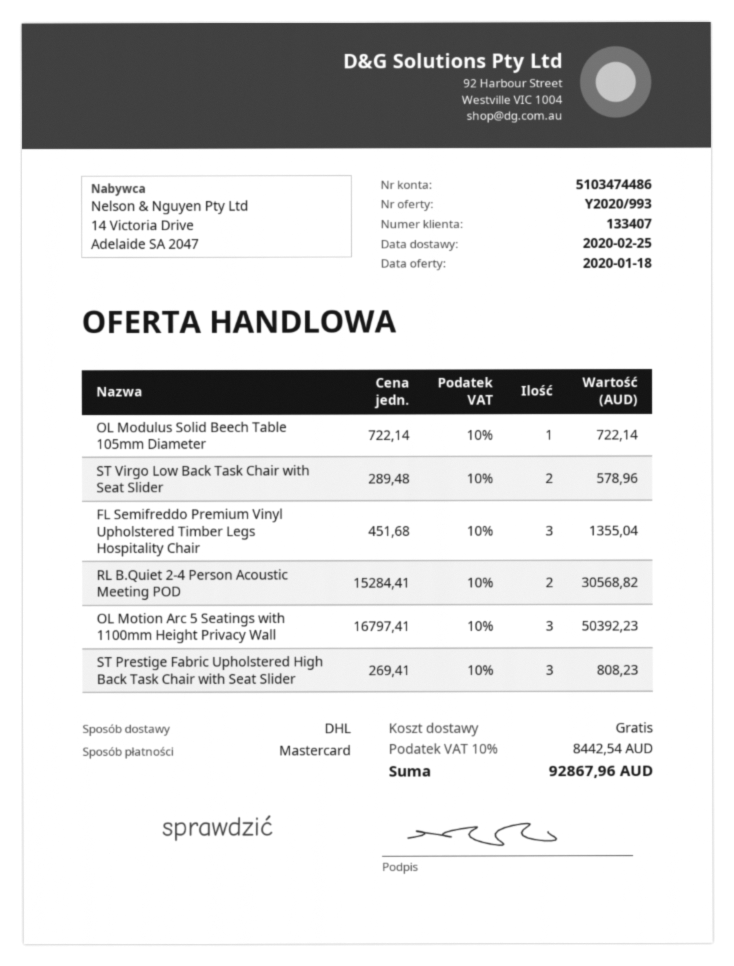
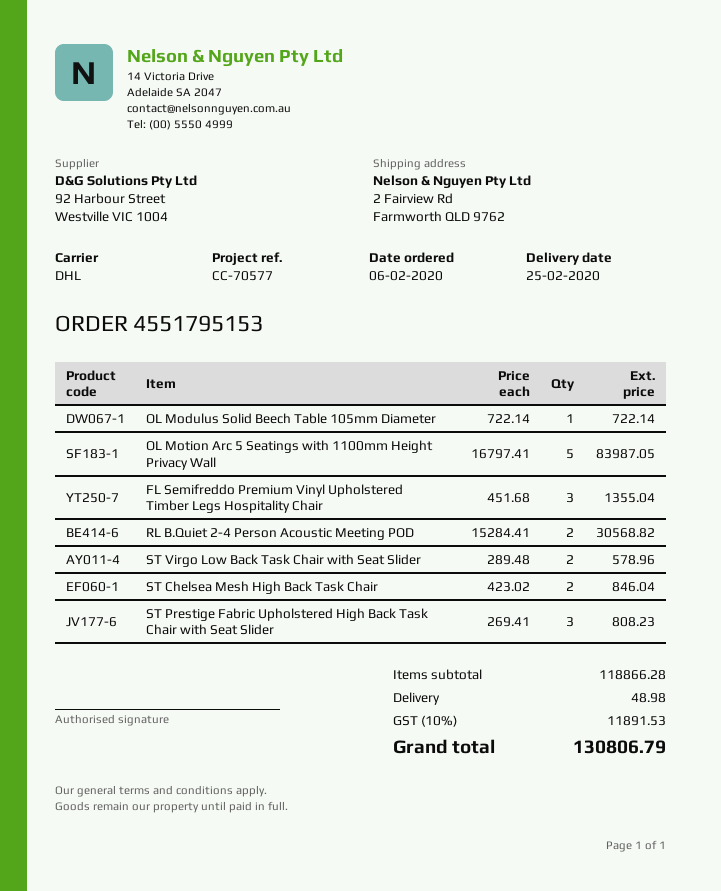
OL Motion Arc 5 Seatings with 1100mm Height Privacy Wall: 3 x 16797.41 = 50392.23 -> 5 x 16797.41 = 83987.05
ST Chelsea Mesh High Back Task Chair: none -> 2 x 423.02 = 846.04
shipping: 0.00 -> 48.98
tax: 10% = 8442.54 -> 10% = 11891.53
total: 92867.96 -> 130806.79

